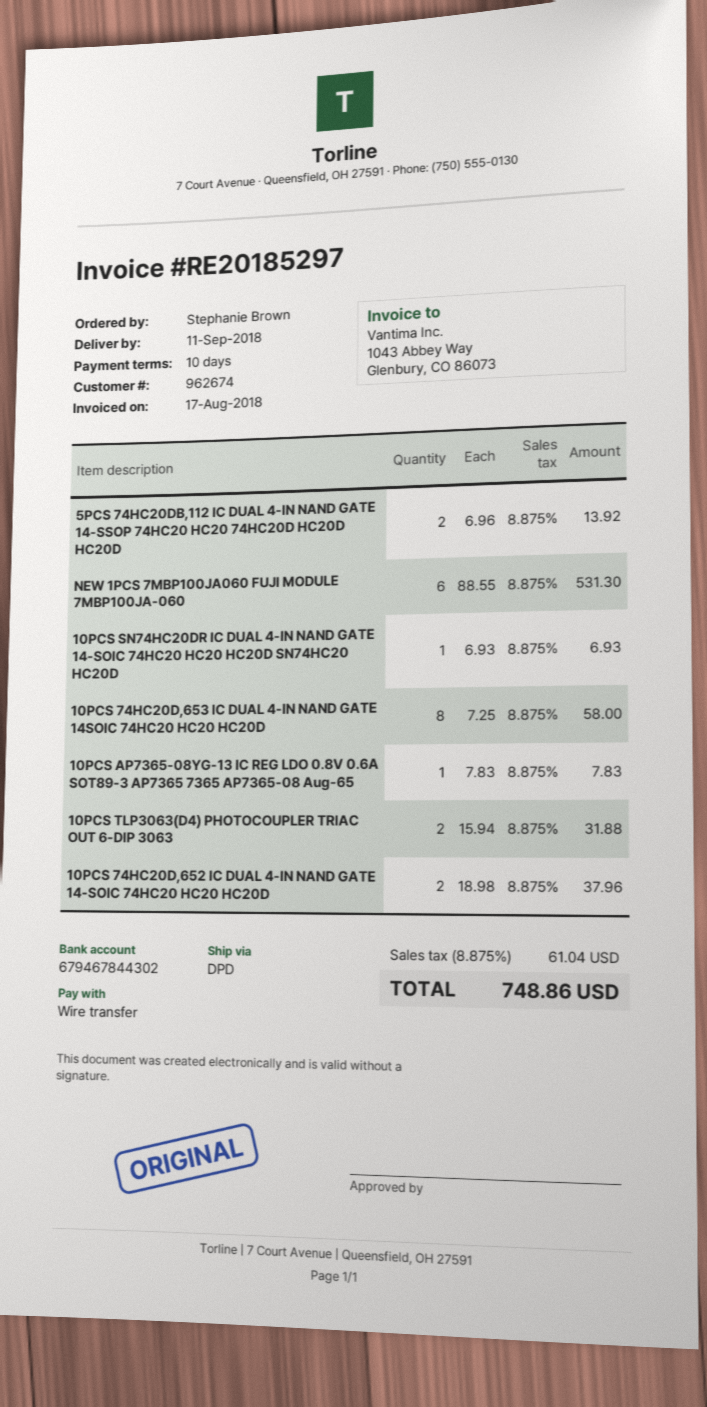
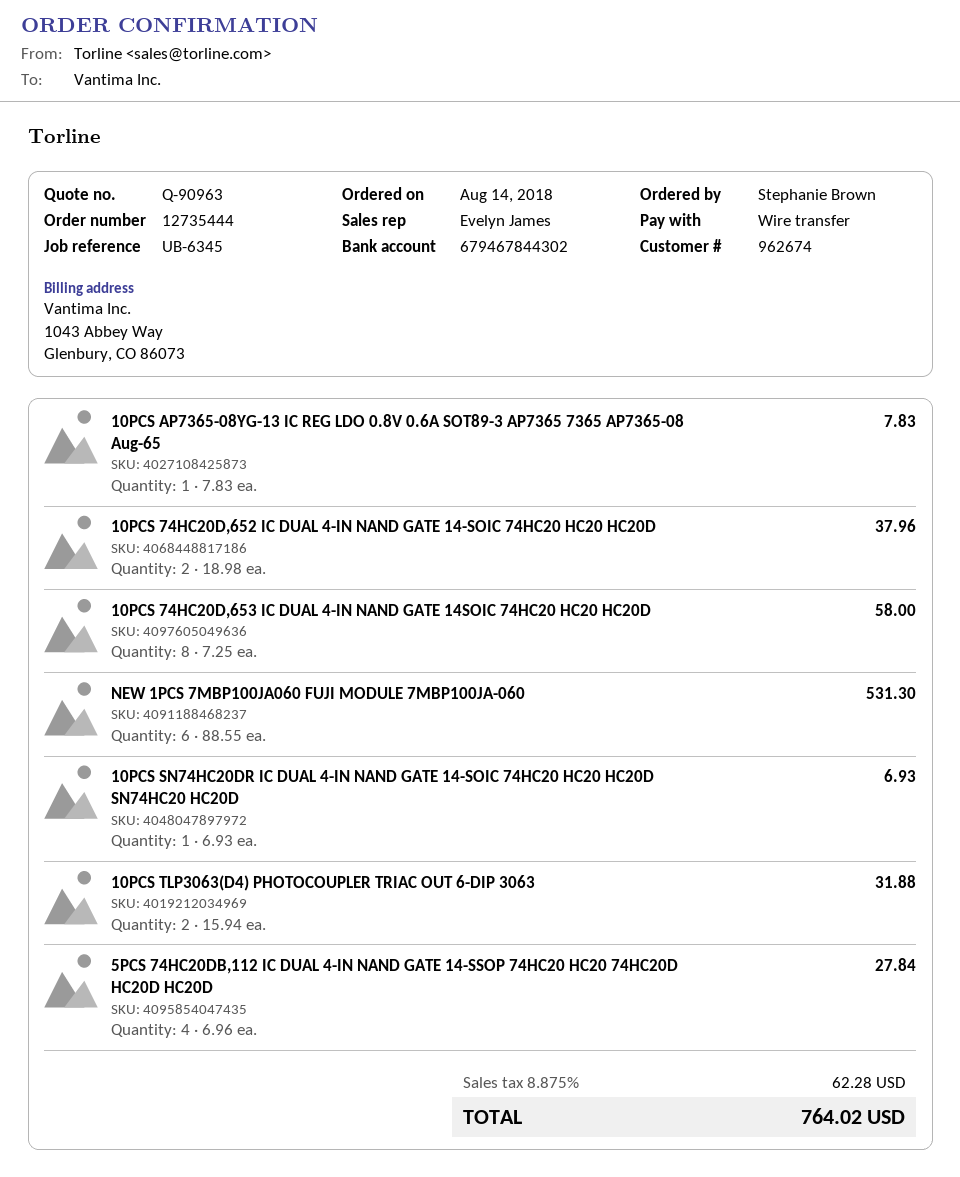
5PCS 74HC20DB,112 IC DUAL 4-IN NAND GATE 14-SSOP 74HC20 HC20 74HC20D HC20D HC20D: 2 x 6.96 = 13.92 -> 4 x 6.96 = 27.84
tax: 8.875% = 61.04 -> 8.875% = 62.28
total: 748.86 -> 764.02

